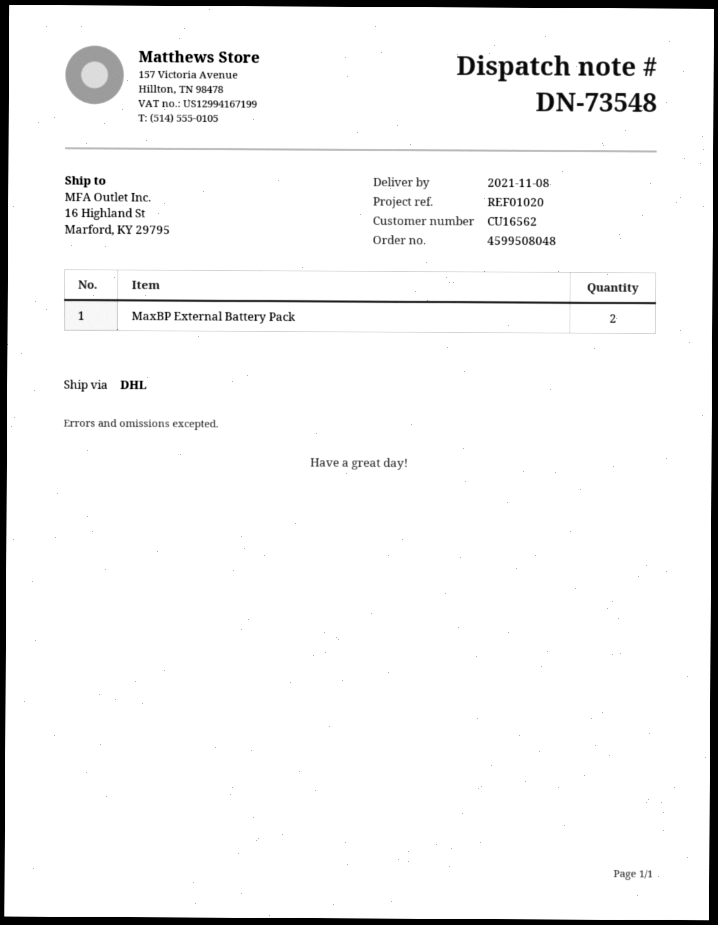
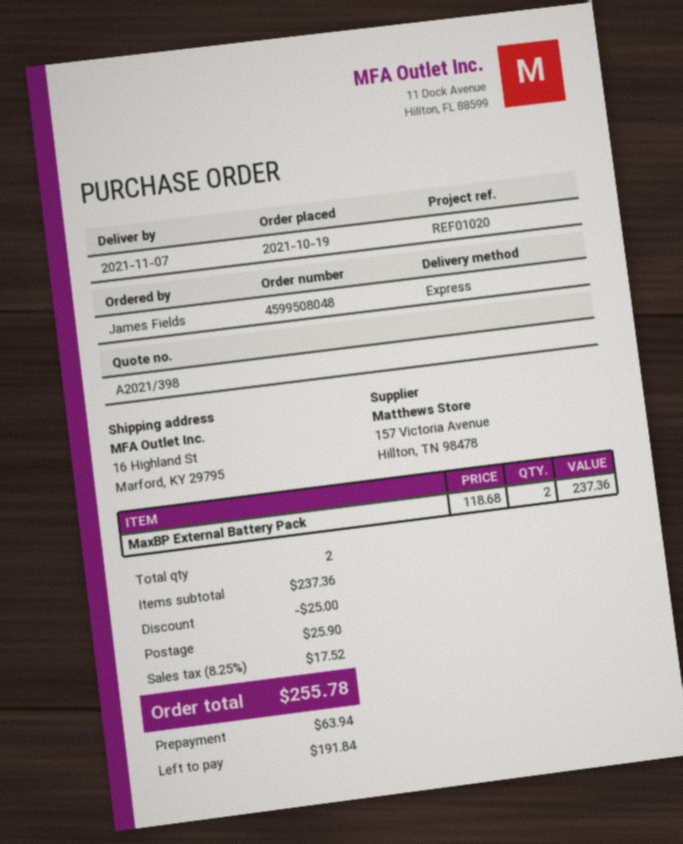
delivery date: 2021-11-08 -> 2021-11-07
shipping method: DHL -> express

